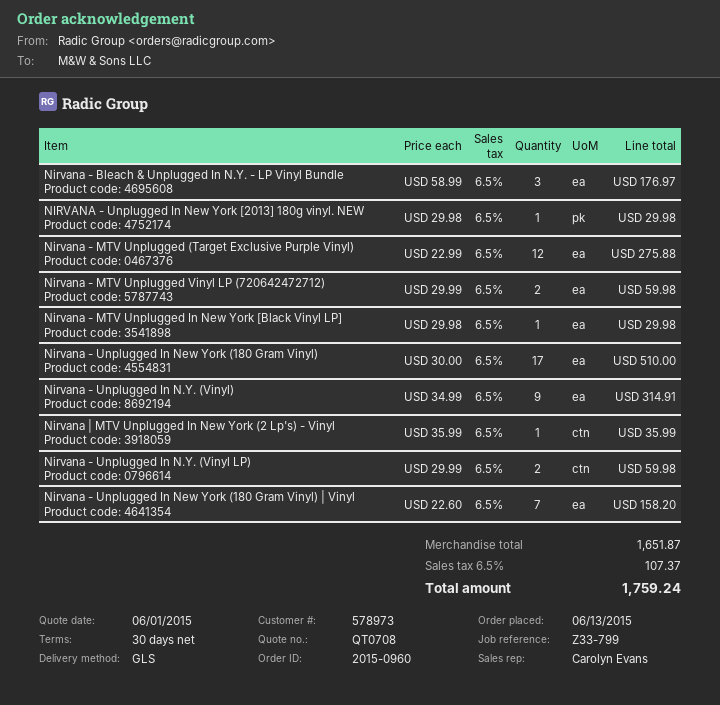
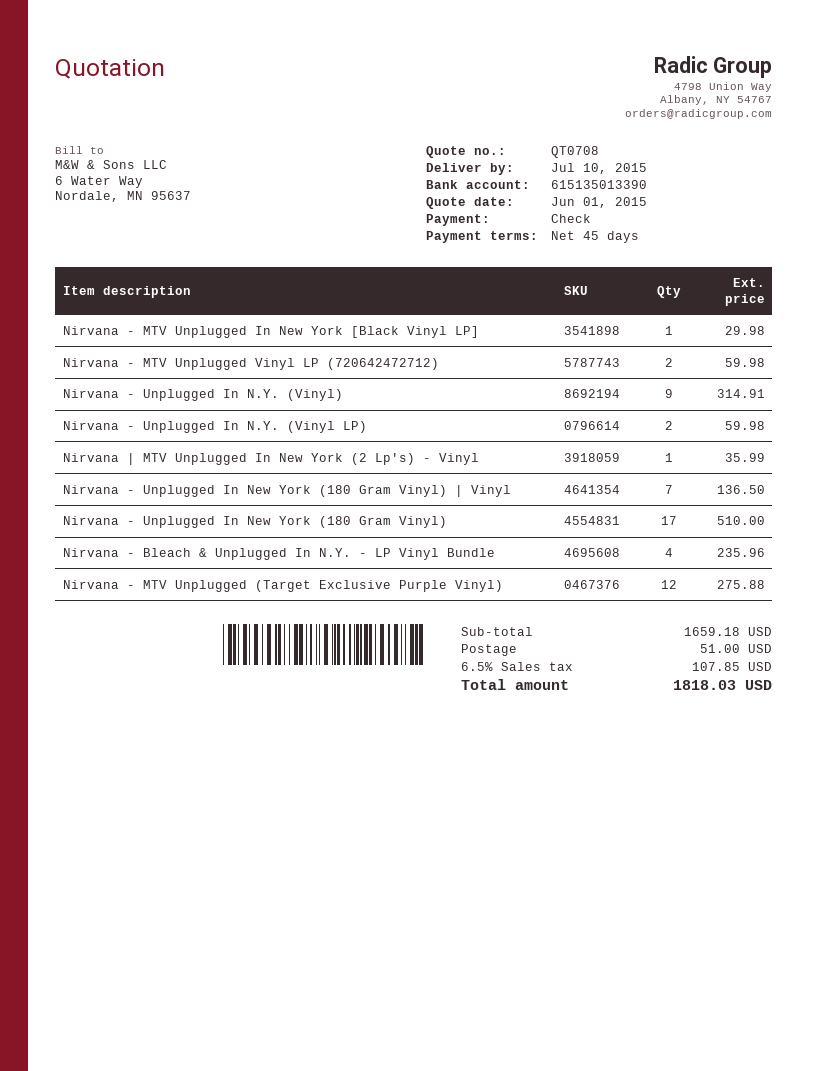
payment terms: 30 days -> 45 days
Nirvana - Bleach & Unplugged In N.Y. - LP Vinyl Bundle: 3 for 176.97 -> 4 for 235.96
NIRVANA - Unplugged In New York [2013] 180g vinyl. NEW: 1 for 29.98 -> none
Nirvana - Unplugged In New York (180 Gram Vinyl) | Vinyl: 7 for 158.20 -> 7 for 136.50
subtotal: 1651.87 -> 1659.18
shipping: none -> 51.00
tax: 6.5% = 107.37 -> 6.5% = 107.85
total: 1759.24 -> 1818.03

